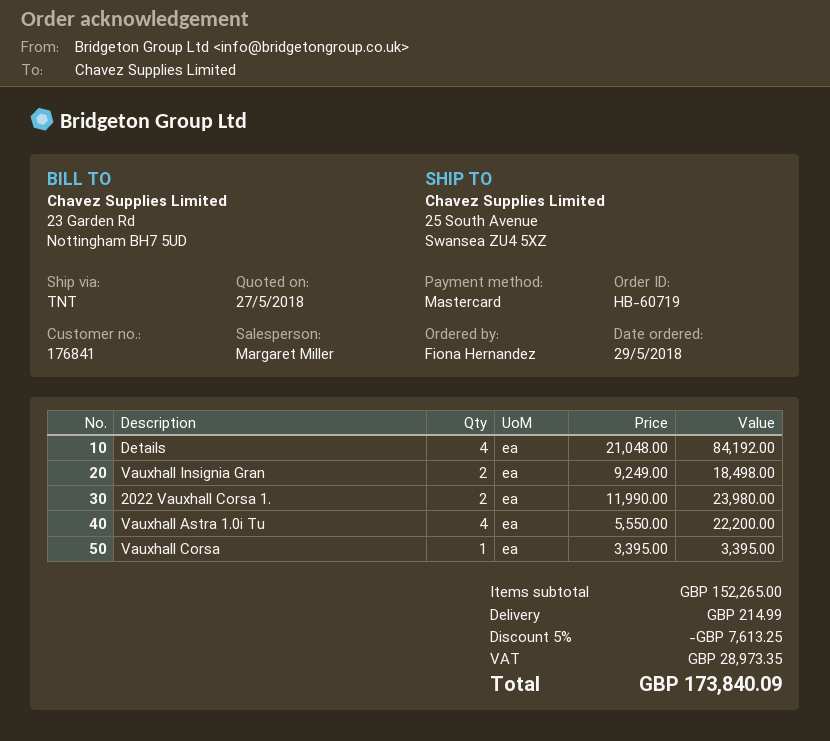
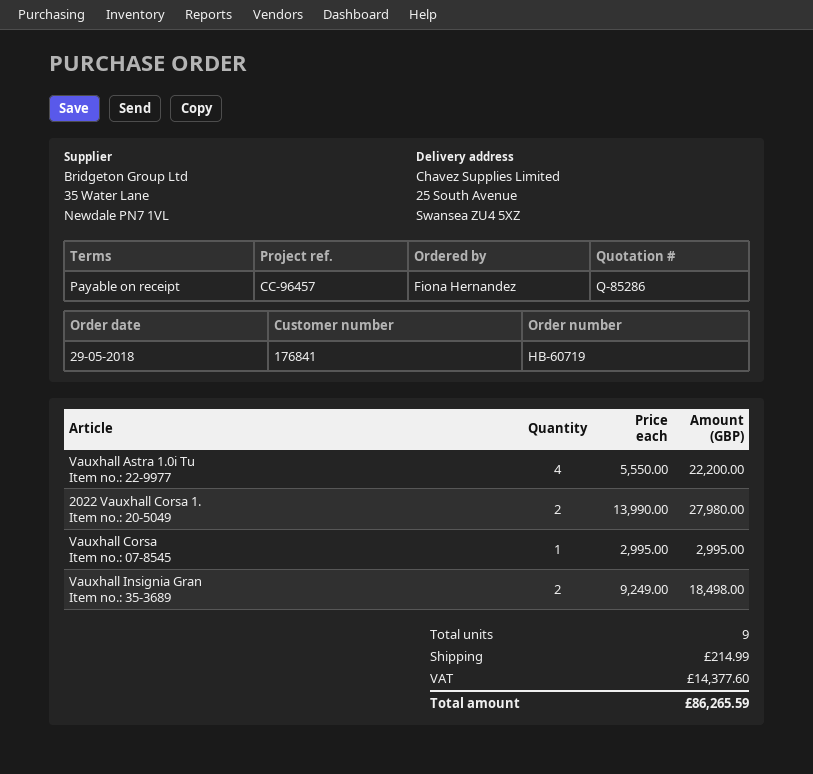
Details: 4 x 21048.00 = 84192.00 -> none
2022 Vauxhall Corsa 1.: 2 x 11990.00 = 23980.00 -> 2 x 13990.00 = 27980.00
Vauxhall Corsa: 1 x 3395.00 = 3395.00 -> 1 x 2995.00 = 2995.00
discount: 5% = 7613.25 -> none
tax: 28973.35 -> 14377.60
total: 173840.09 -> 86265.59

